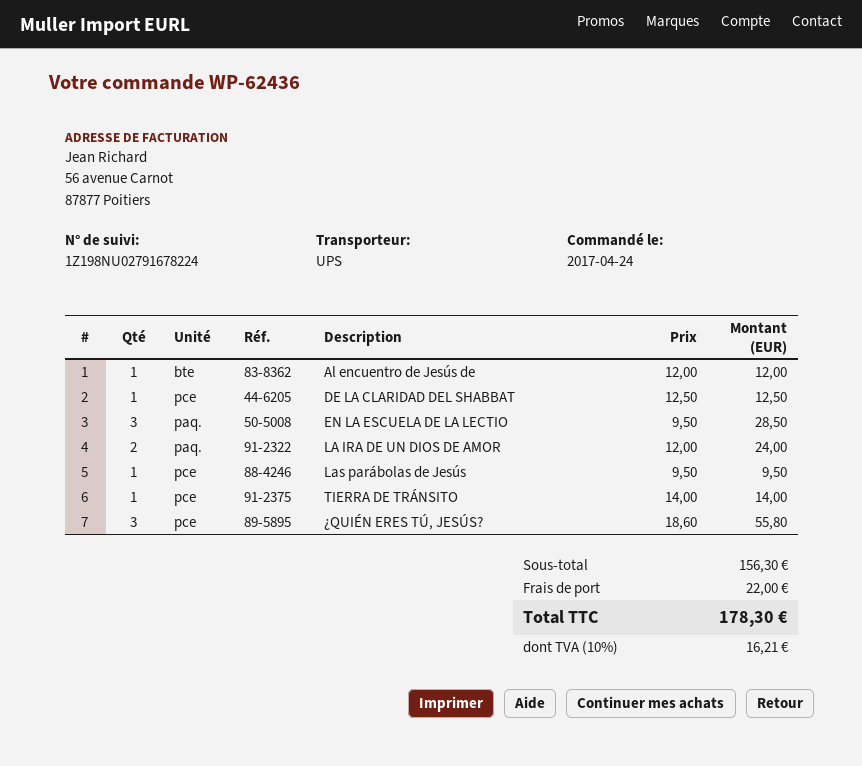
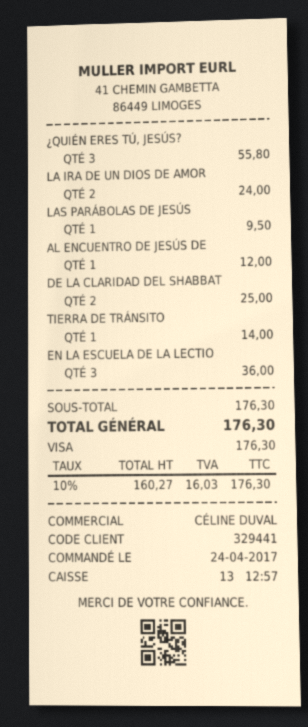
DE LA CLARIDAD DEL SHABBAT: 1 for 12.50 -> 2 for 25.00
EN LA ESCUELA DE LA LECTIO: 3 for 28.50 -> 3 for 36.00
subtotal: 156.30 -> 176.30
shipping: 22.00 -> none
tax: 10% = 16.21 -> 10% = 16.03
total: 178.30 -> 176.30

